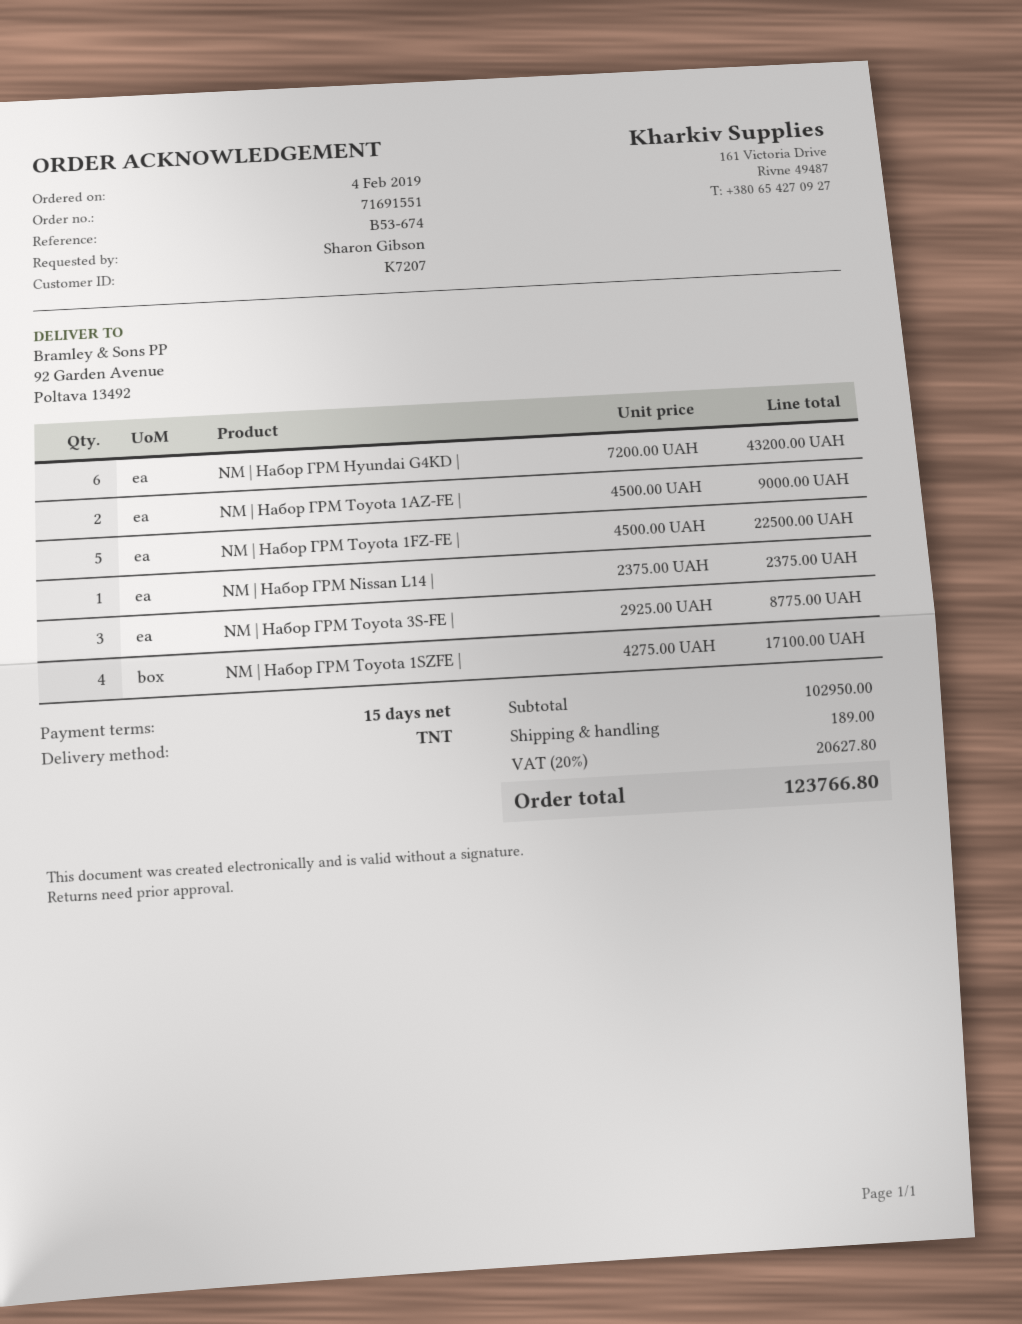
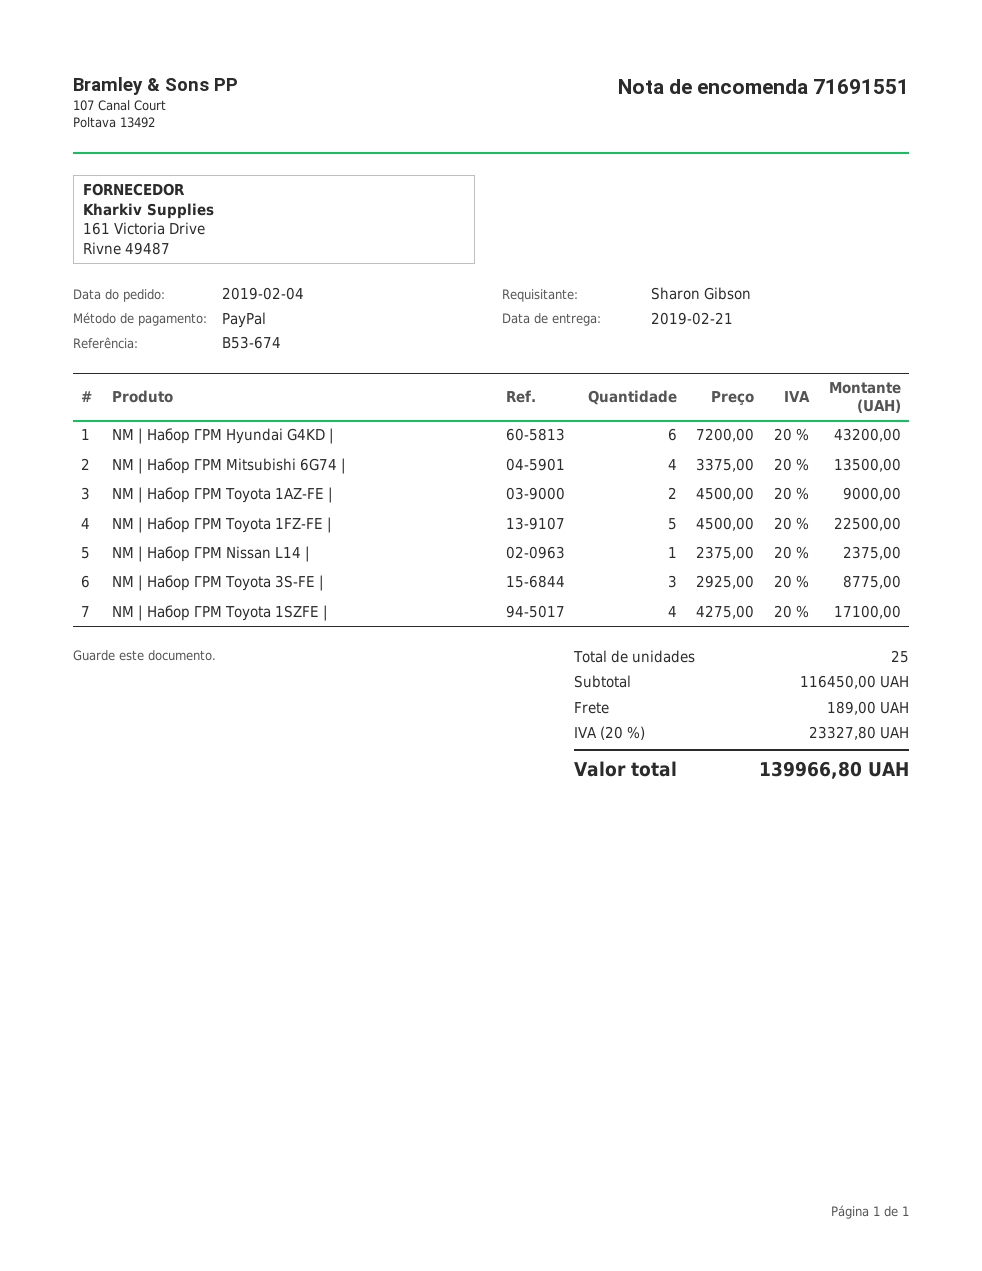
NM | Набор ГРМ Mitsubishi 6G74 |: none -> 4 x 3375.00 = 13500.00
subtotal: 102950.00 -> 116450.00
tax: 20% = 20627.80 -> 20% = 23327.80
total: 123766.80 -> 139966.80

